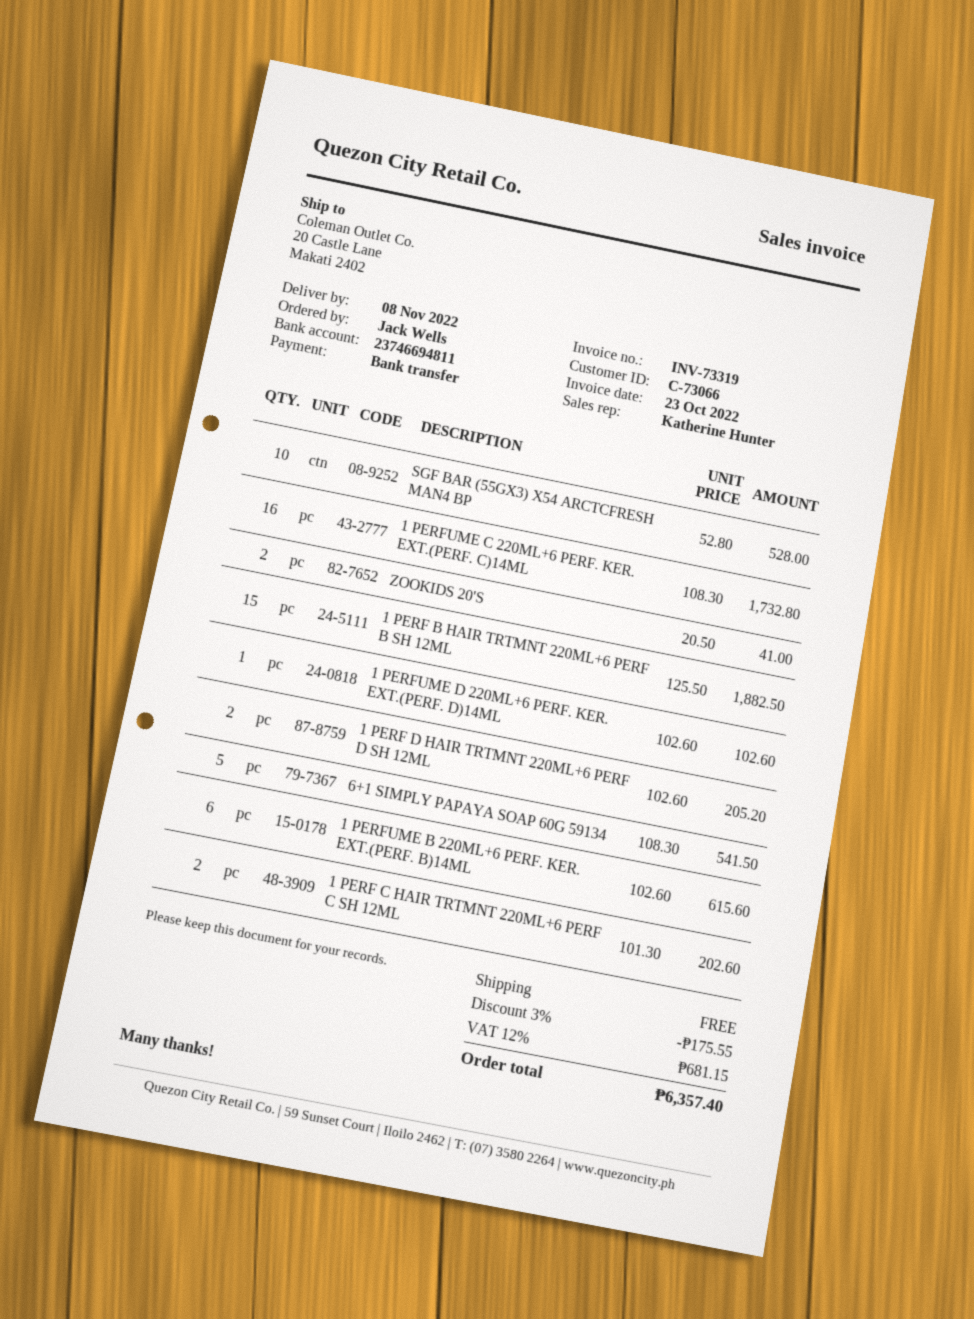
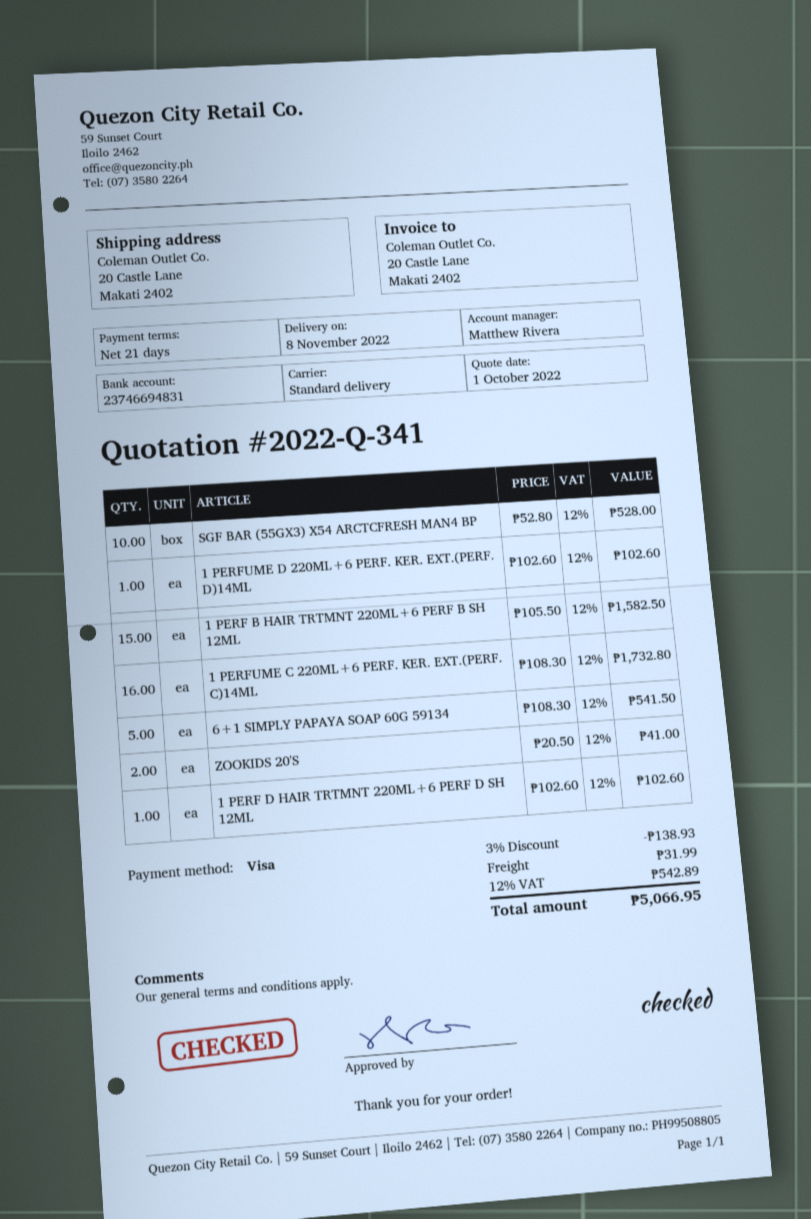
sales rep: Katherine Hunter -> Matthew Rivera
payment method: bank transfer -> Visa
bank account: 23746694811 -> 23746694831
1 PERF B HAIR TRTMNT 220ML+6 PERF B SH 12ML: 15 x 125.50 = 1882.50 -> 15 x 105.50 = 1582.50
1 PERF D HAIR TRTMNT 220ML+6 PERF D SH 12ML: 2 x 102.60 = 205.20 -> 1 x 102.60 = 102.60
1 PERFUME B 220ML+6 PERF. KER. EXT.(PERF. B)14ML: 6 x 102.60 = 615.60 -> none
1 PERF C HAIR TRTMNT 220ML+6 PERF C SH 12ML: 2 x 101.30 = 202.60 -> none
discount: 3% = 175.55 -> 3% = 138.93
shipping: 0.00 -> 31.99
tax: 12% = 681.15 -> 12% = 542.89
total: 6357.40 -> 5066.95

